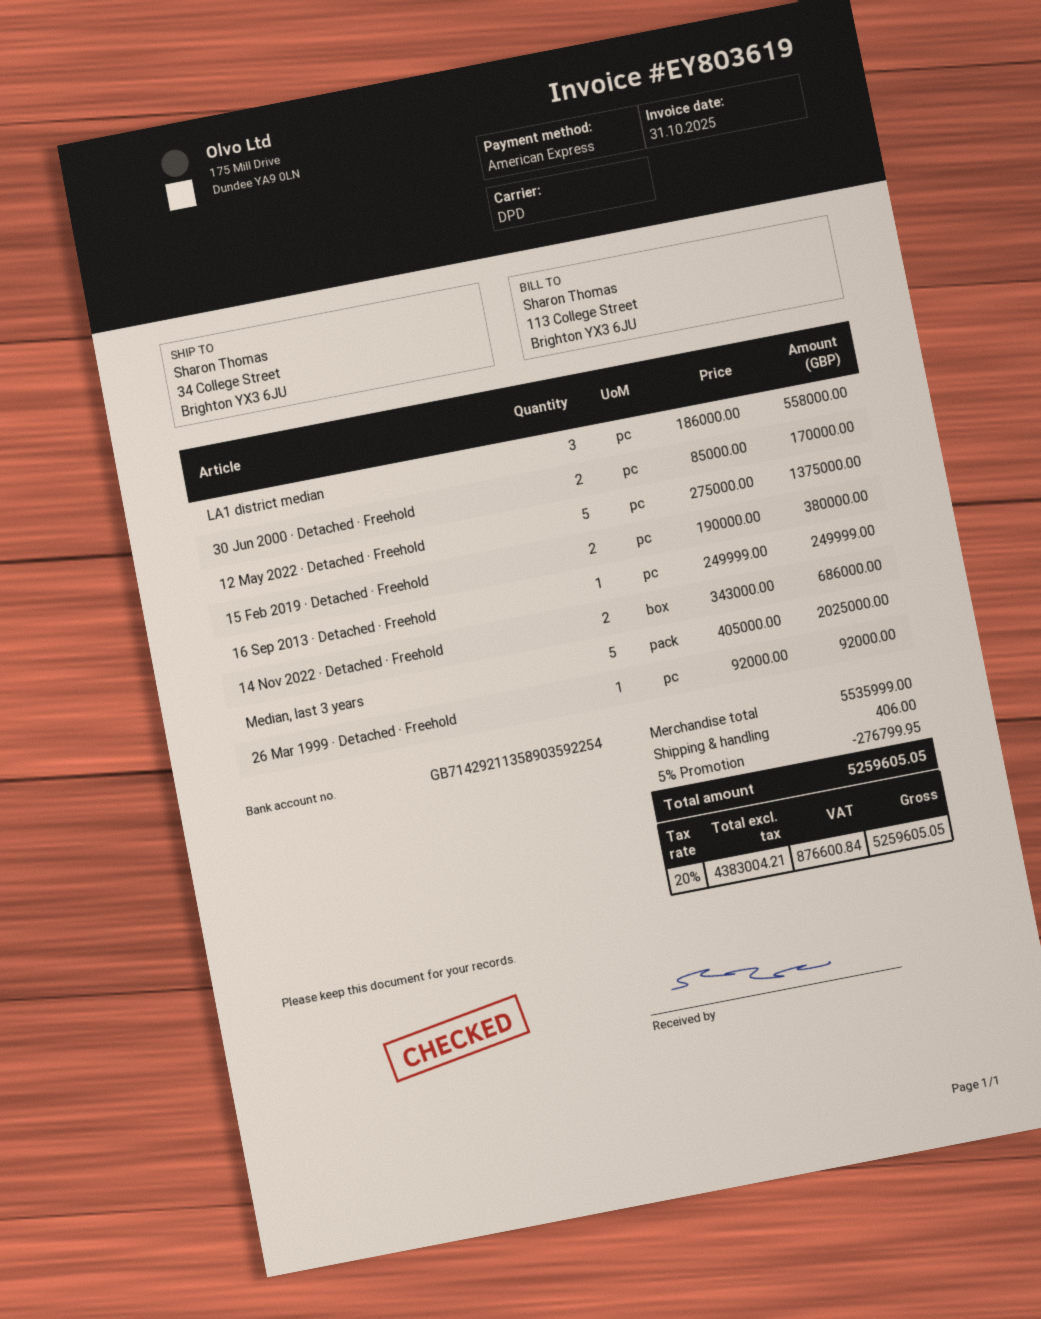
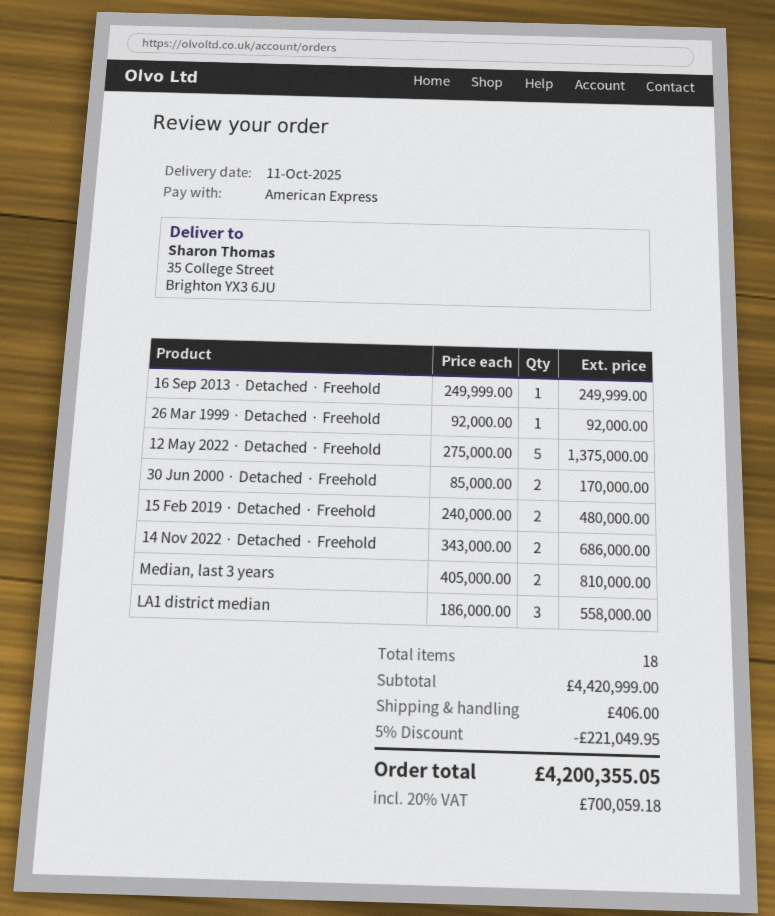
ship to: 34 College Street, Brighton YX3 6JU -> 35 College Street, Brighton YX3 6JU
15 Feb 2019 · Detached · Freehold: 2 x 190000.00 = 380000.00 -> 2 x 240000.00 = 480000.00
Median, last 3 years: 5 x 405000.00 = 2025000.00 -> 2 x 405000.00 = 810000.00
subtotal: 5535999.00 -> 4420999.00
discount: 5% = 276799.95 -> 5% = 221049.95
tax: 20% = 876600.84 -> 20% = 700059.18
total: 5259605.05 -> 4200355.05

